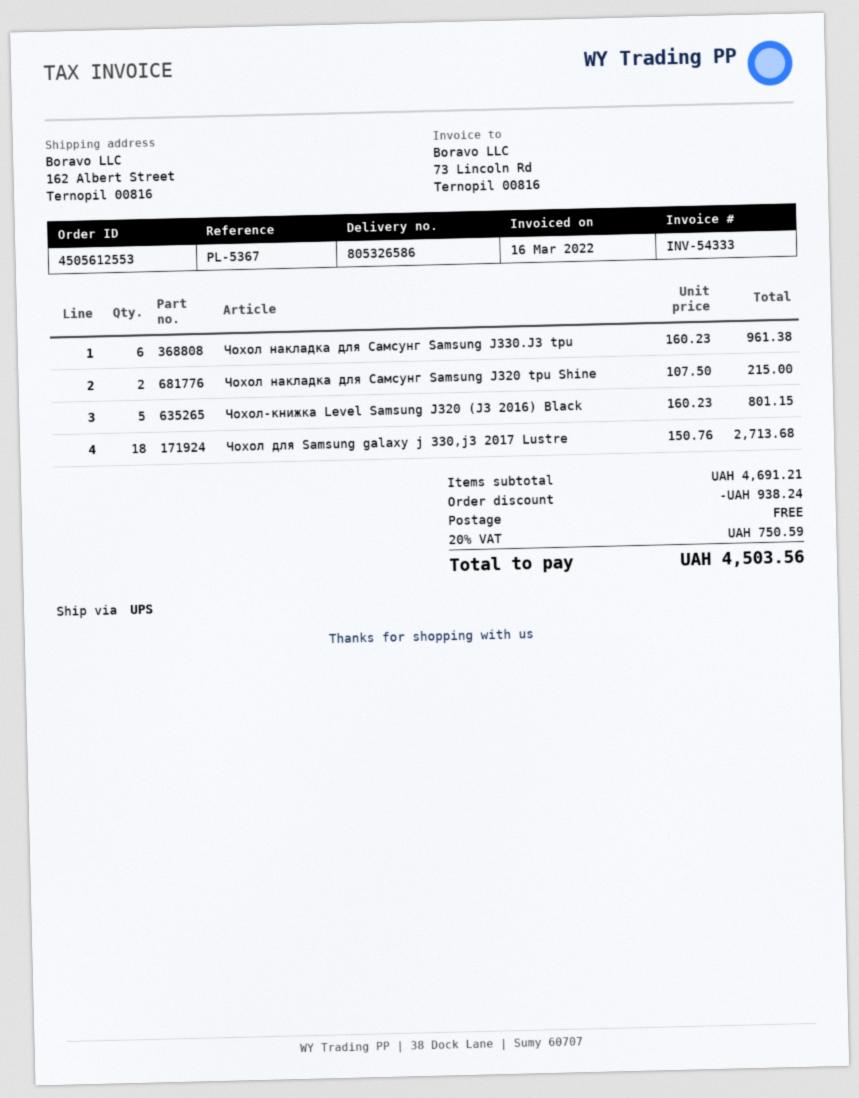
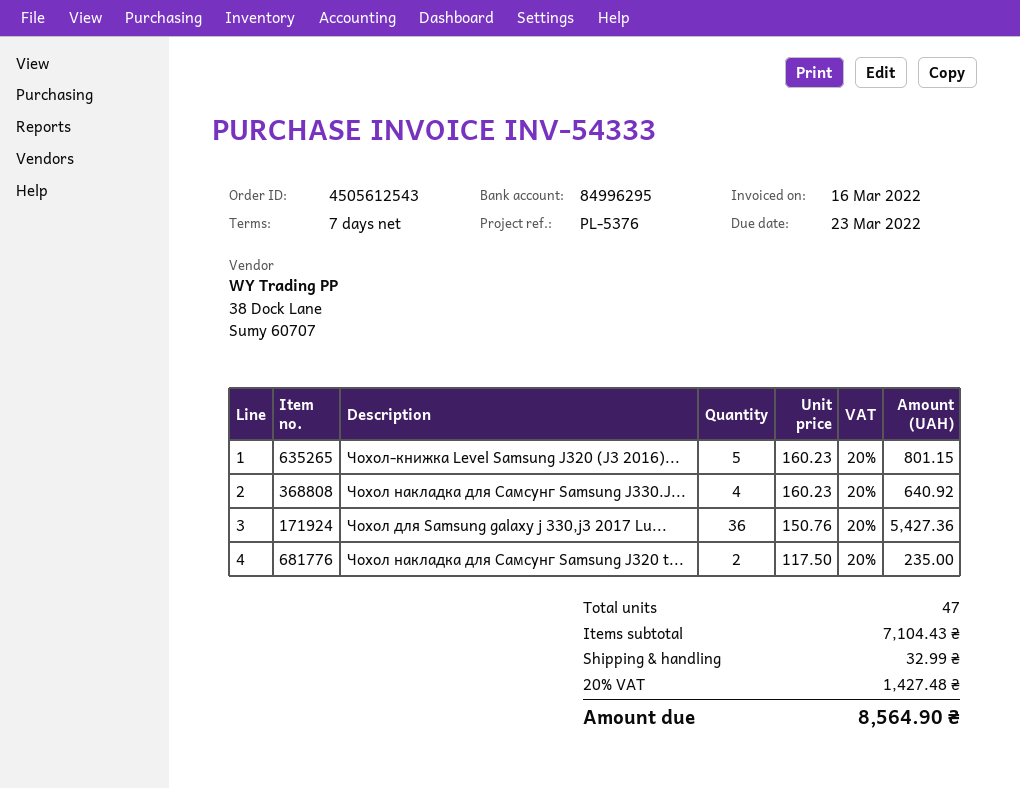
order number: 4505612553 -> 4505612543
reference: PL-5367 -> PL-5376
Чохол накладка для Самсунг Samsung J330.J3 tpu: 6 x 160.23 = 961.38 -> 4 x 160.23 = 640.92
Чохол накладка для Самсунг Samsung J320 tpu Shine: 2 x 107.50 = 215.00 -> 2 x 117.50 = 235.00
Чохол для Samsung galaxy j 330,j3 2017 Lustre: 18 x 150.76 = 2713.68 -> 36 x 150.76 = 5427.36
subtotal: 4691.21 -> 7104.43
discount: 938.24 -> none
shipping: 0.00 -> 32.99
tax: 20% = 750.59 -> 20% = 1427.48
total: 4503.56 -> 8564.90

